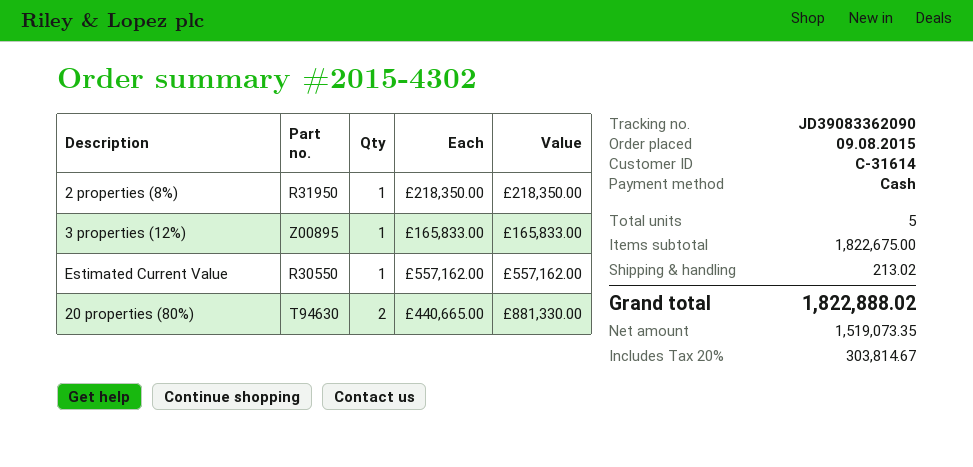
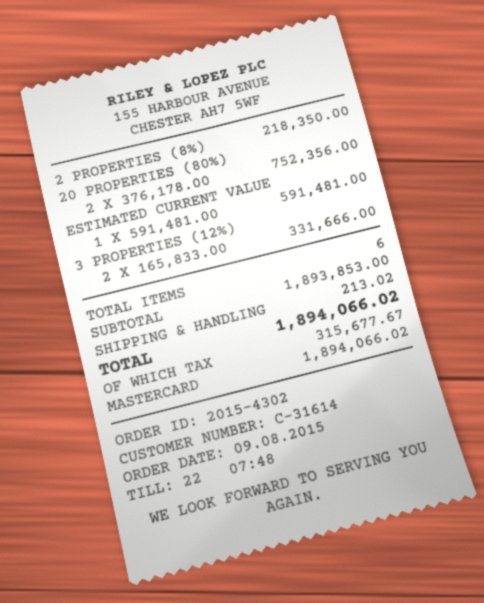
payment method: cash -> Mastercard
3 properties (12%): 1 x 165833.00 = 165833.00 -> 2 x 165833.00 = 331666.00
Estimated Current Value: 1 x 557162.00 = 557162.00 -> 1 x 591481.00 = 591481.00
20 properties (80%): 2 x 440665.00 = 881330.00 -> 2 x 376178.00 = 752356.00
total quantity: 5 -> 6
subtotal: 1822675.00 -> 1893853.00
tax: 303814.67 -> 315677.67
total: 1822888.02 -> 1894066.02

